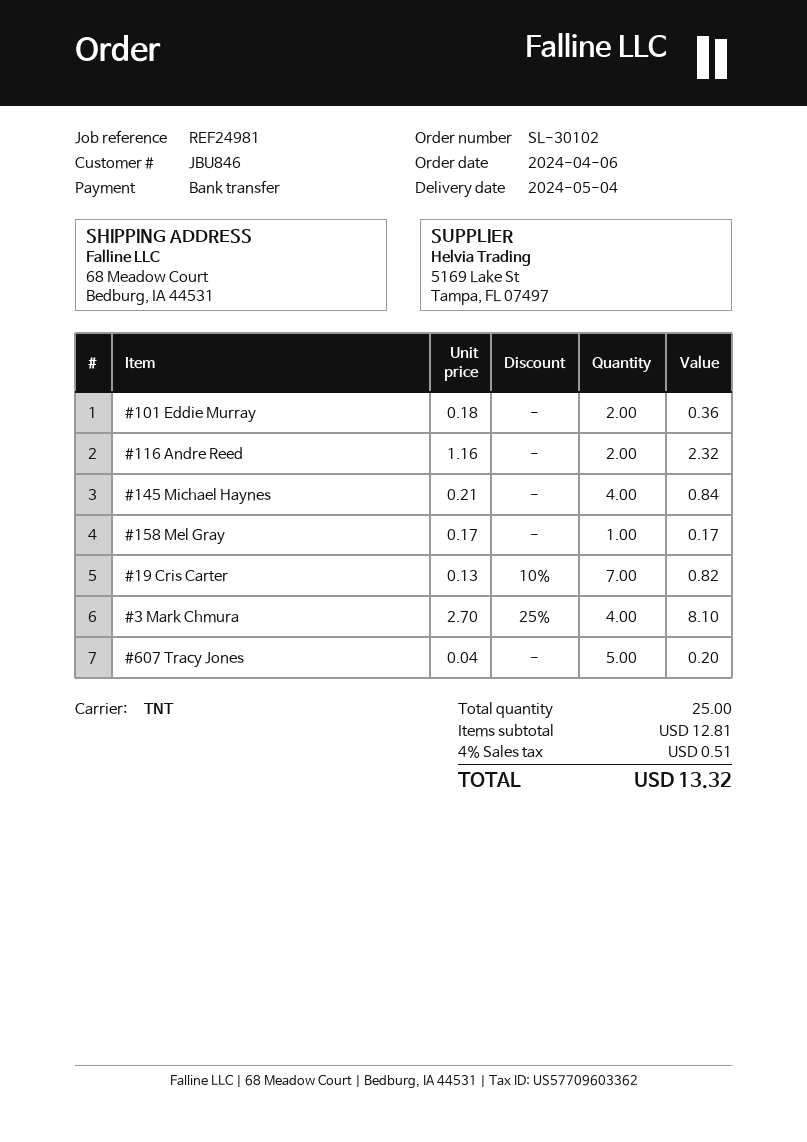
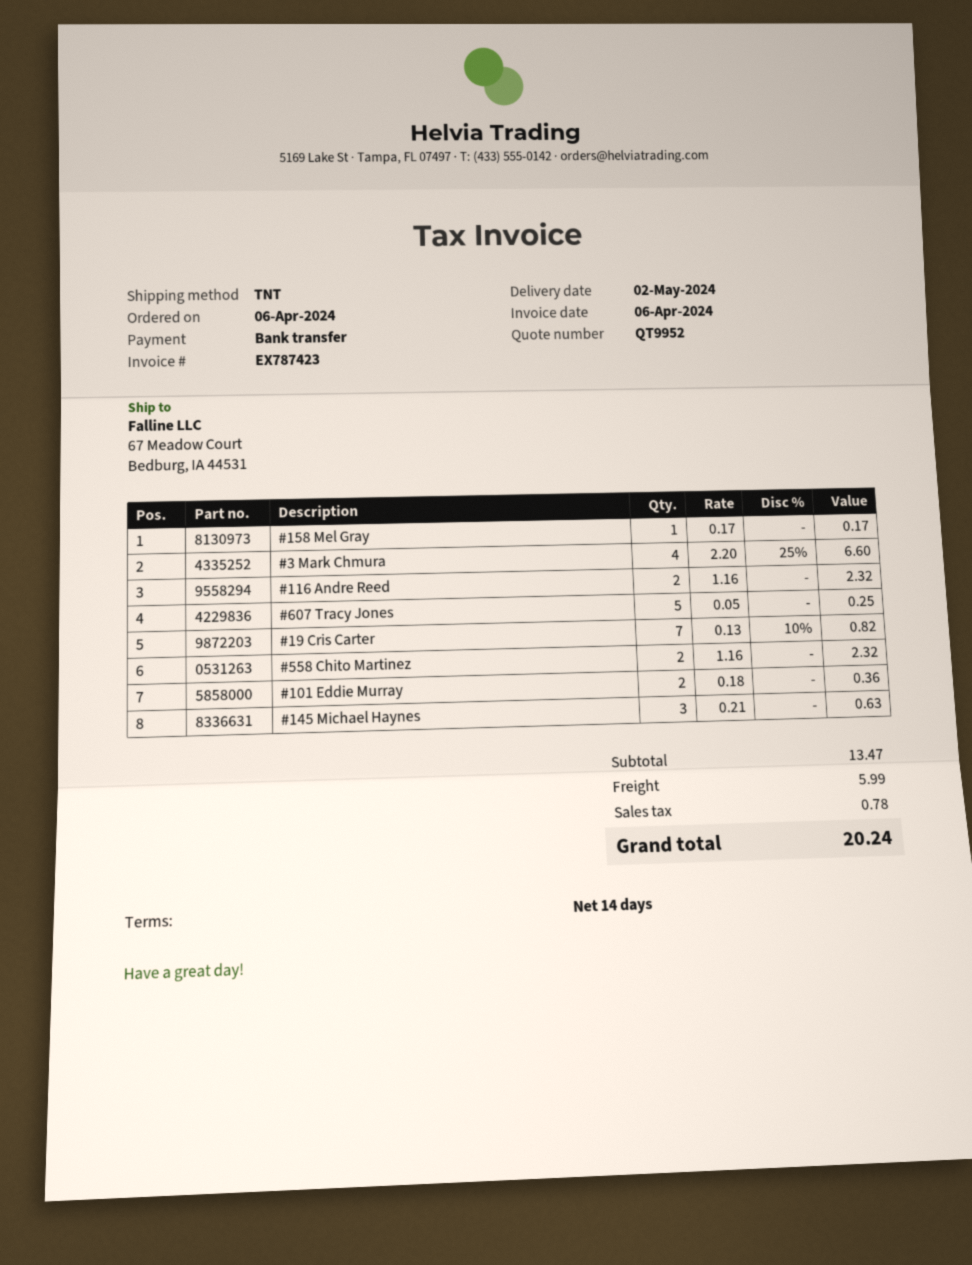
delivery date: 2024-05-04 -> 2024-05-02
ship to: 68 Meadow Court, Bedburg, IA 44531 -> 67 Meadow Court, Bedburg, IA 44531
#145 Michael Haynes: 4 x 0.21 = 0.84 -> 3 x 0.21 = 0.63
#3 Mark Chmura: 4 x 2.70 - 25% = 8.10 -> 4 x 2.20 - 25% = 6.60
#607 Tracy Jones: 5 x 0.04 = 0.20 -> 5 x 0.05 = 0.25
#558 Chito Martinez: none -> 2 x 1.16 = 2.32
subtotal: 12.81 -> 13.47
shipping: none -> 5.99
tax: 0.51 -> 0.78
total: 13.32 -> 20.24

